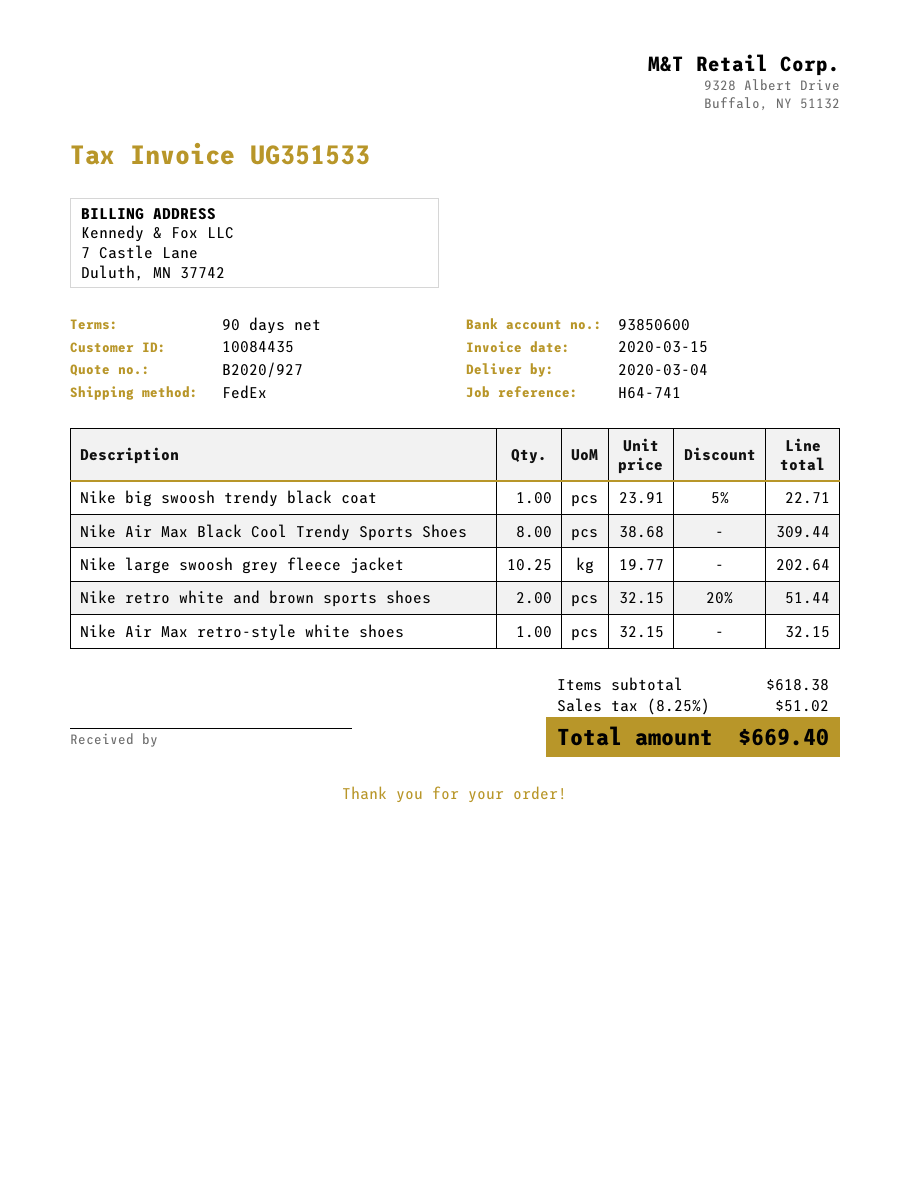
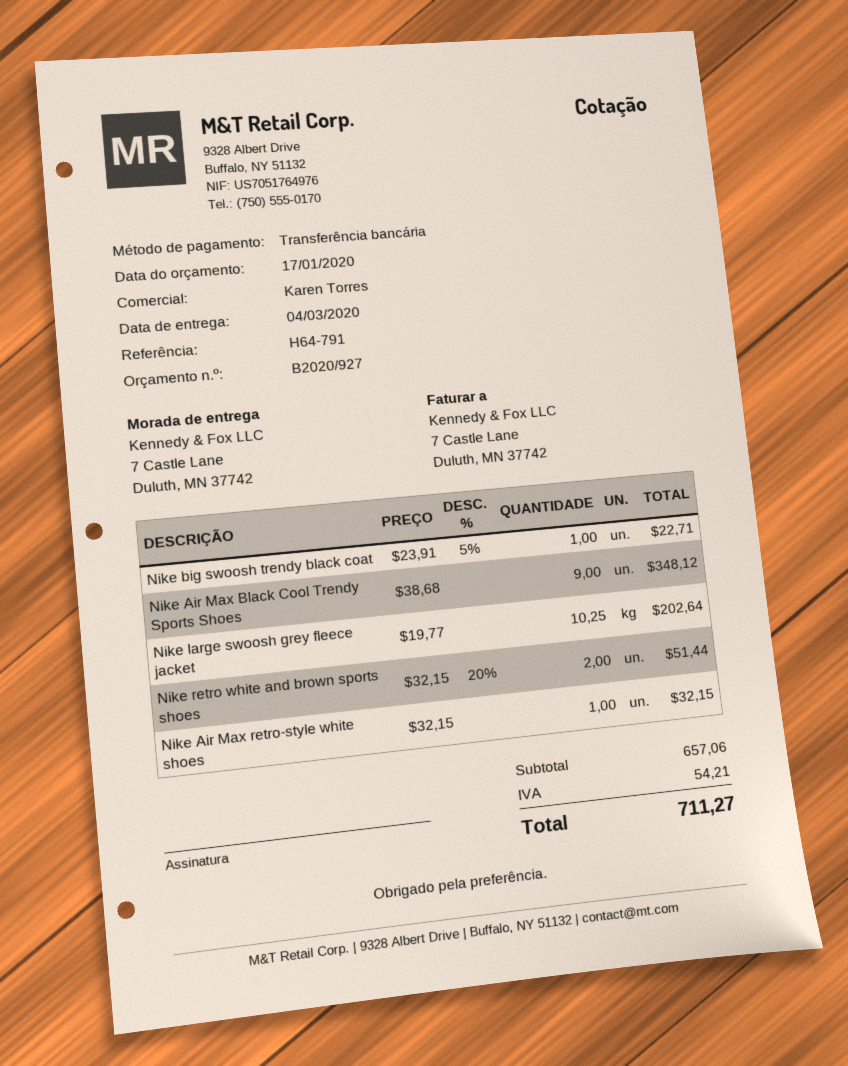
reference: H64-741 -> H64-791
Nike Air Max Black Cool Trendy Sports Shoes: 8 x 38.68 = 309.44 -> 9 x 38.68 = 348.12
subtotal: 618.38 -> 657.06
tax: 51.02 -> 54.21
total: 669.40 -> 711.27

